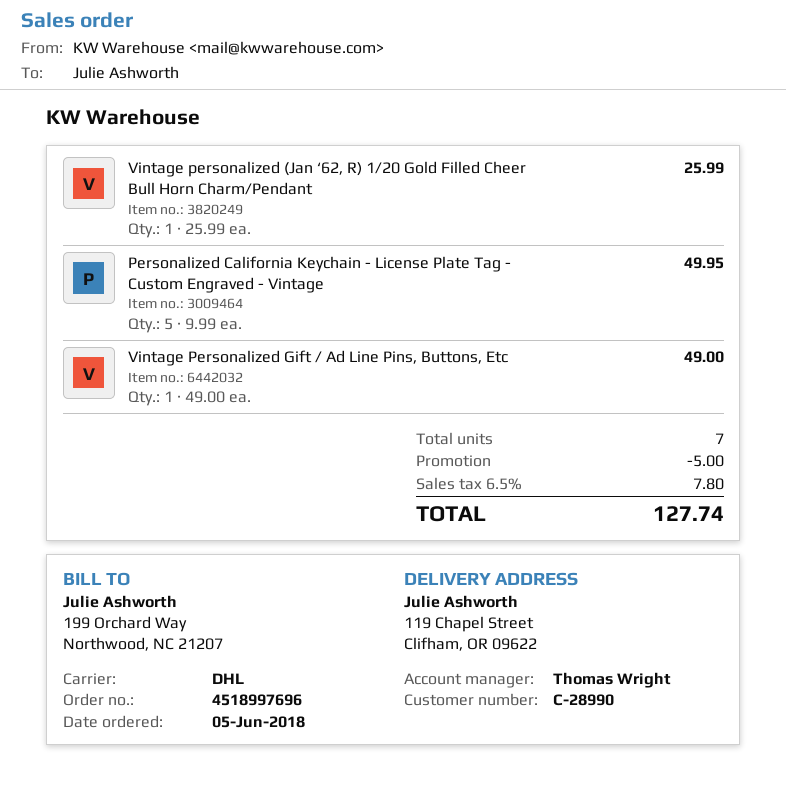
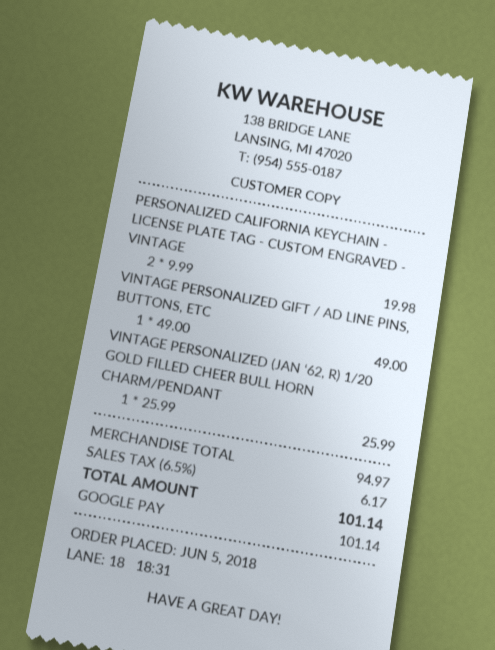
Personalized California Keychain - License Plate Tag - Custom Engraved - Vintage: 5 x 9.99 = 49.95 -> 2 x 9.99 = 19.98
discount: 5.00 -> none
tax: 6.5% = 7.80 -> 6.5% = 6.17
total: 127.74 -> 101.14

